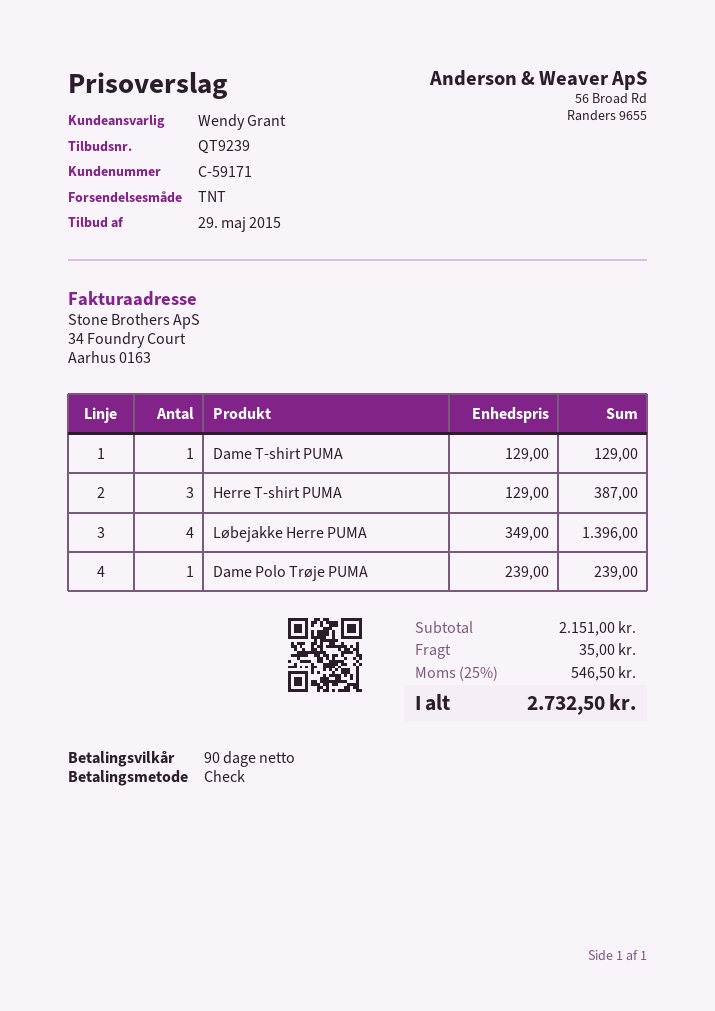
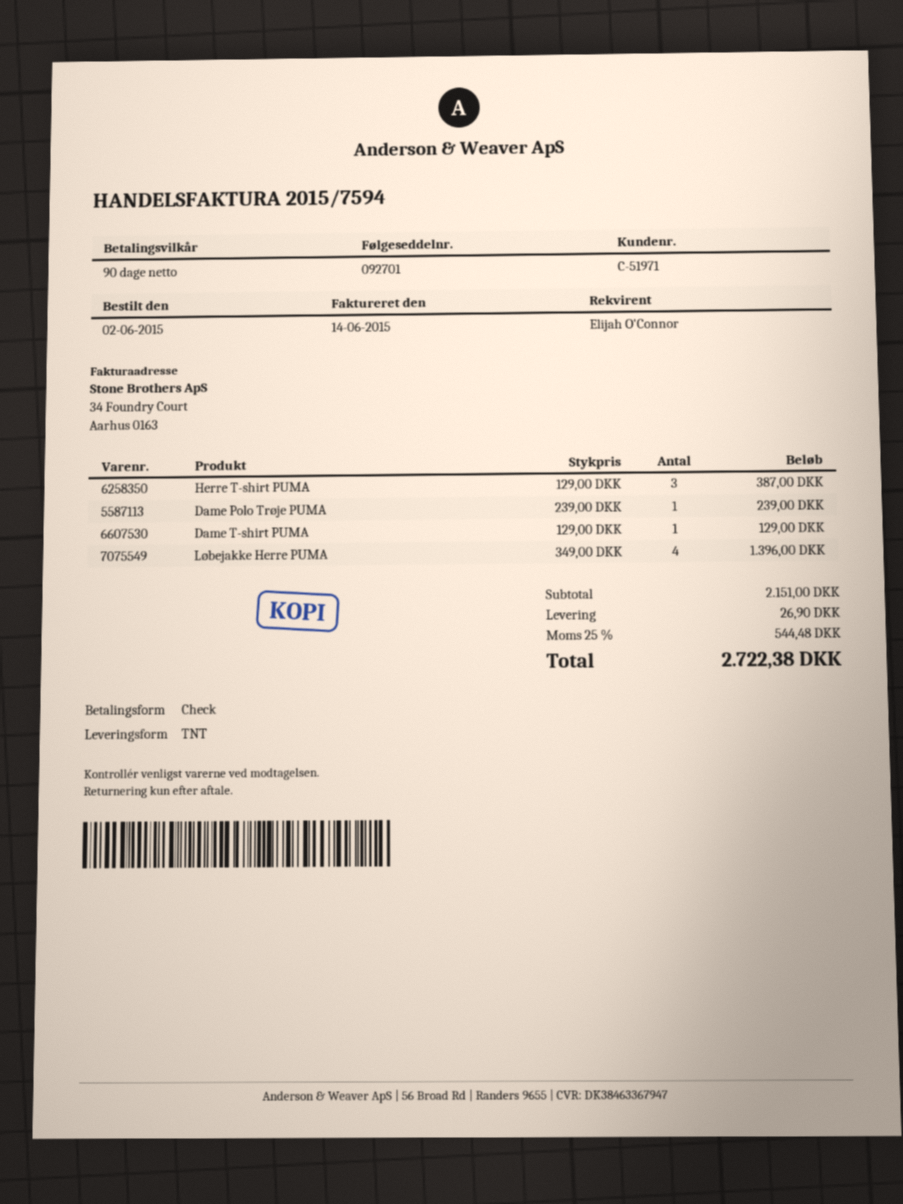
customer number: C-59171 -> C-51971
shipping: 35.00 -> 26.90
tax: 25% = 546.50 -> 25% = 544.48
total: 2732.50 -> 2722.38

